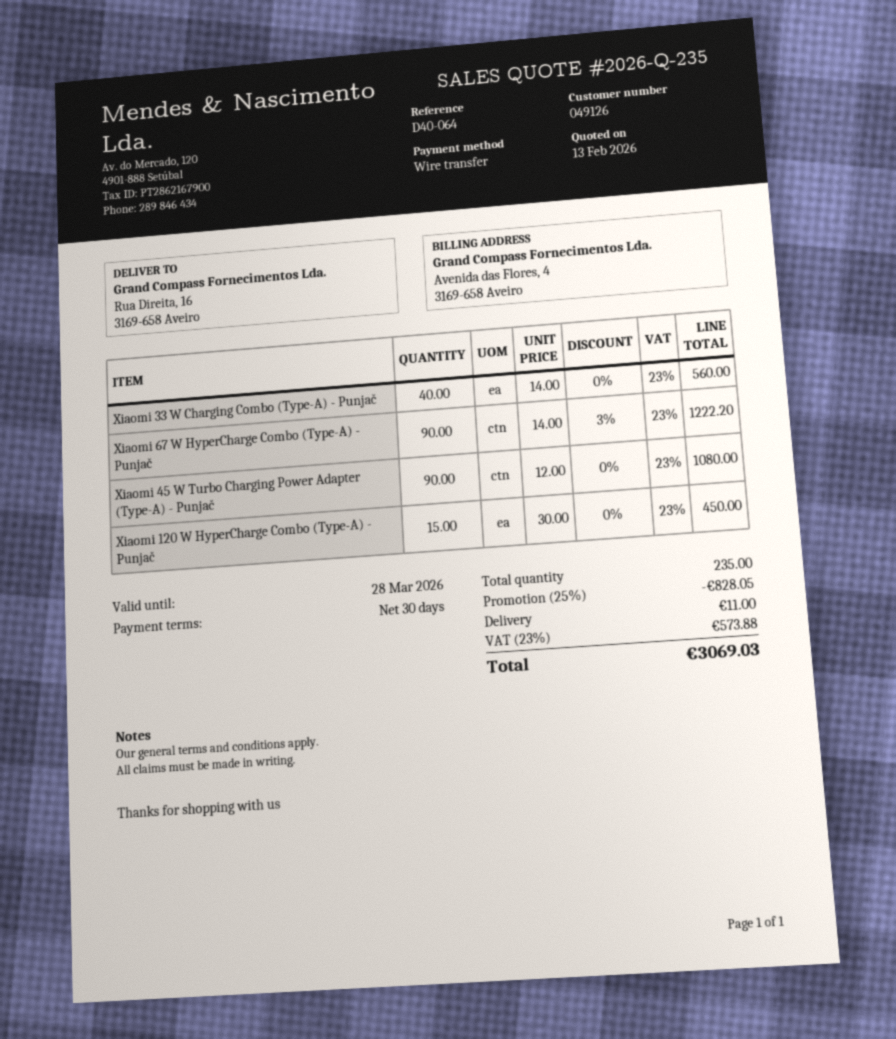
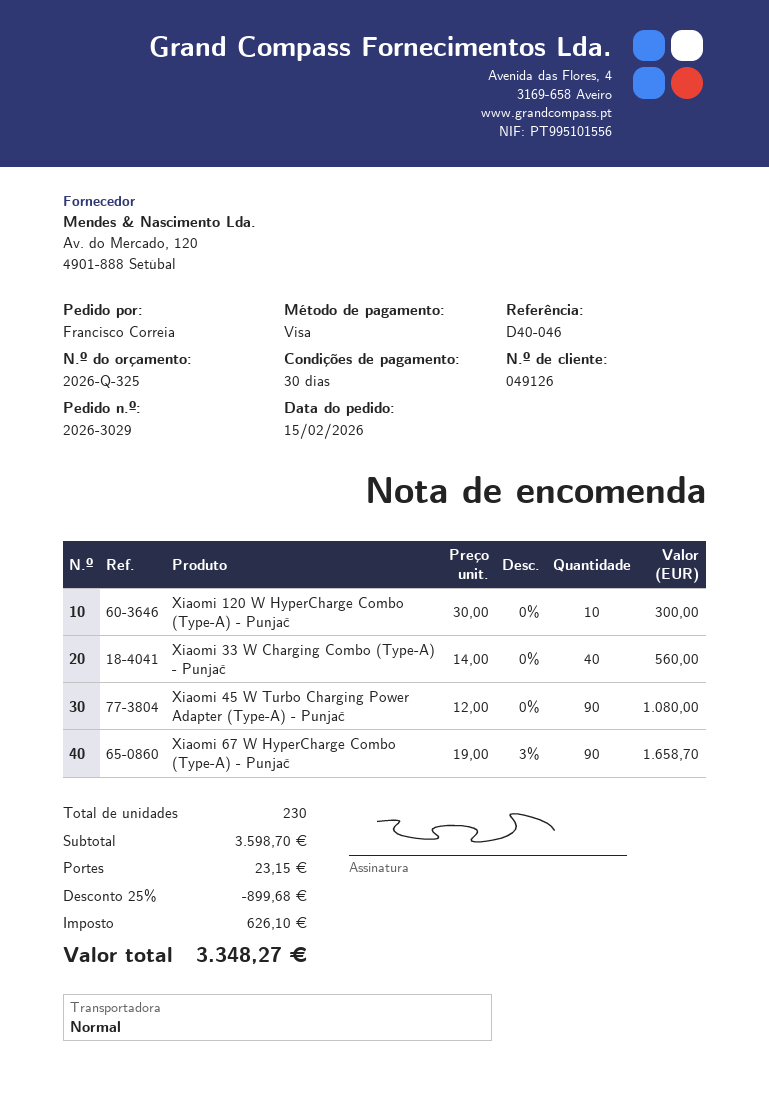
quote number: 2026-Q-235 -> 2026-Q-325
reference: D40-064 -> D40-046
payment method: bank transfer -> Visa
Xiaomi 67 W HyperCharge Combo (Type-A) - Punjač: 90 x 14.00 - 3% = 1222.20 -> 90 x 19.00 - 3% = 1658.70
Xiaomi 120 W HyperCharge Combo (Type-A) - Punjač: 15 x 30.00 = 450.00 -> 10 x 30.00 = 300.00
total quantity: 235 -> 230
discount: 25% = 828.05 -> 25% = 899.68
shipping: 11.00 -> 23.15
tax: 573.88 -> 626.10
total: 3069.03 -> 3348.27

